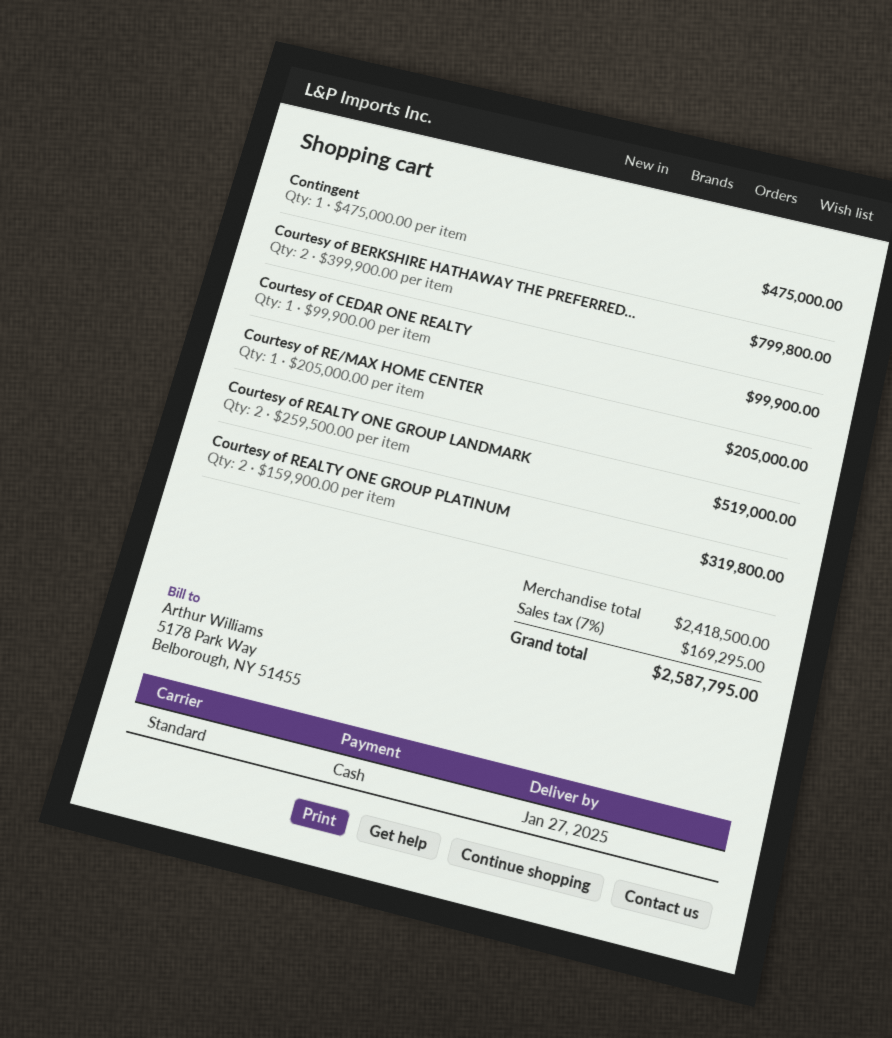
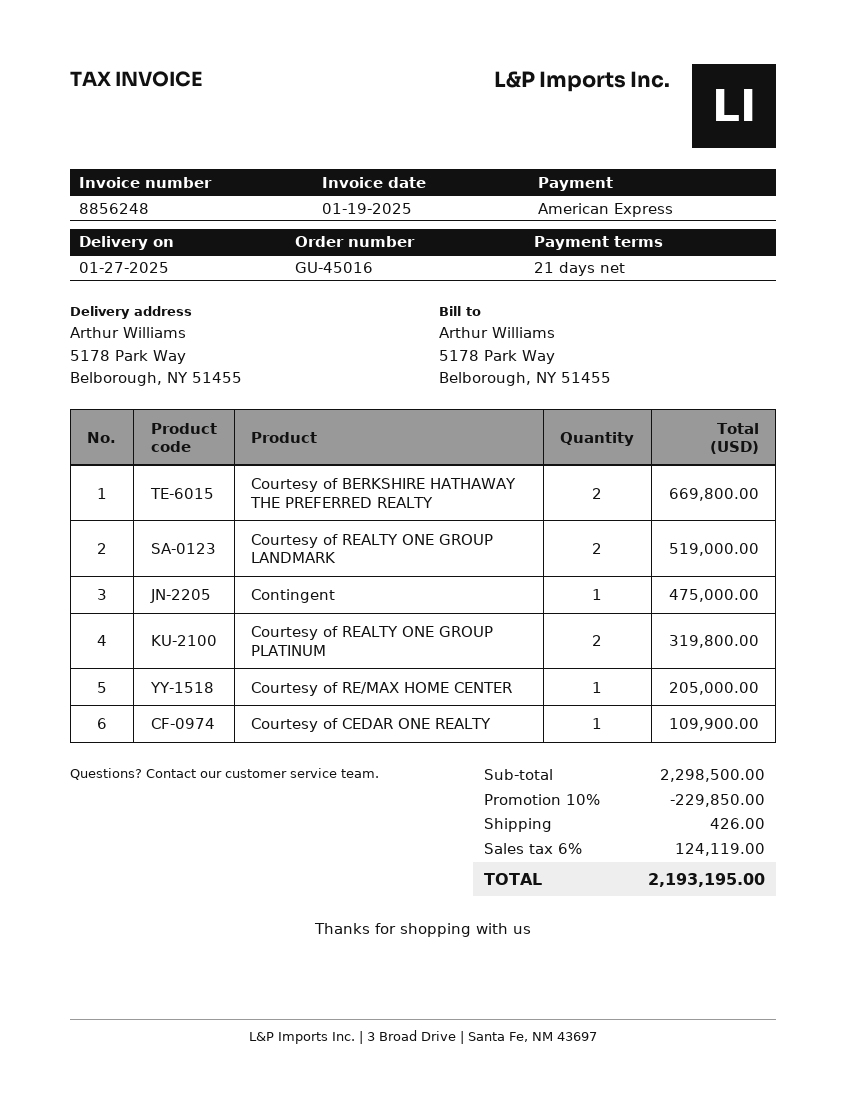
payment method: cash -> American Express
Courtesy of BERKSHIRE HATHAWAY THE PREFERRED...: 2 for 799800.00 -> 2 for 669800.00
Courtesy of CEDAR ONE REALTY: 1 for 99900.00 -> 1 for 109900.00
subtotal: 2418500.00 -> 2298500.00
discount: none -> 10% = 229850.00
shipping: none -> 426.00
tax: 7% = 169295.00 -> 6% = 124119.00
total: 2587795.00 -> 2193195.00

